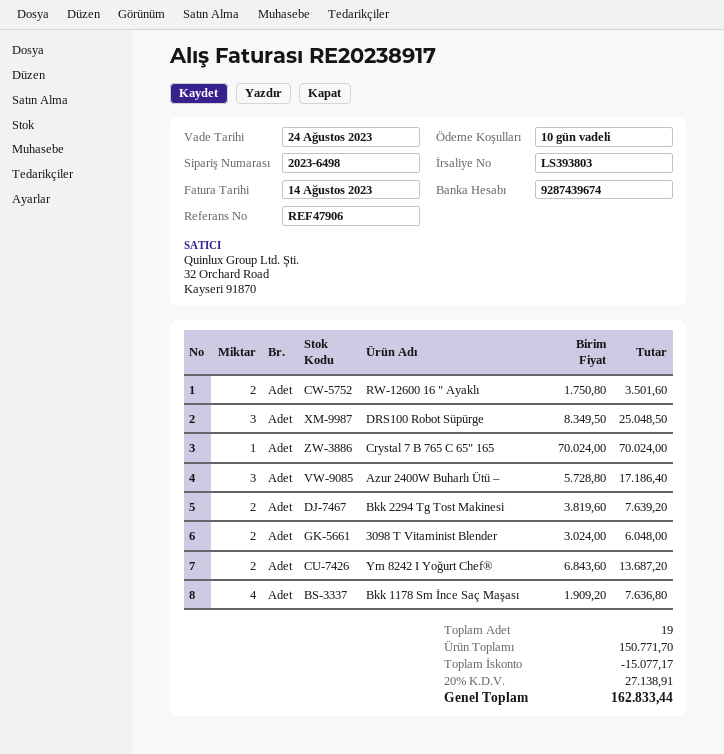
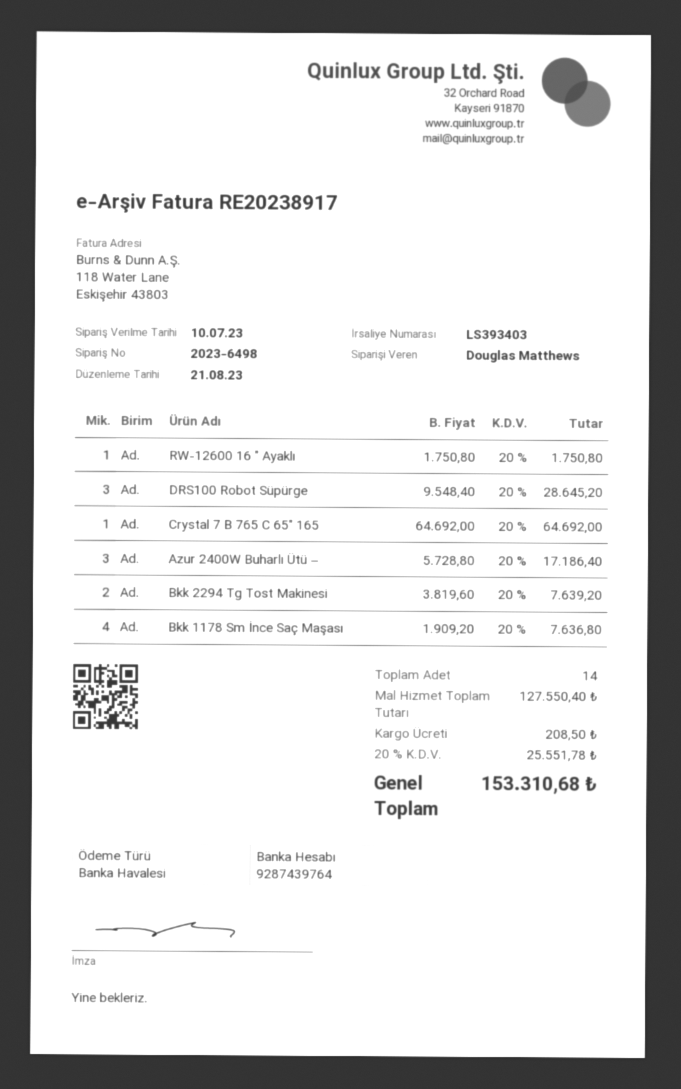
delivery note number: LS393803 -> LS393403
invoice date: 2023-08-14 -> 2023-08-21
bank account: 9287439674 -> 9287439764
RW-12600 16 " Ayaklı: 2 x 1750.80 = 3501.60 -> 1 x 1750.80 = 1750.80
DRS100 Robot Süpürge: 3 x 8349.50 = 25048.50 -> 3 x 9548.40 = 28645.20
Crystal 7 B 765 C 65" 165: 1 x 70024.00 = 70024.00 -> 1 x 64692.00 = 64692.00
3098 T Vitaminist Blender: 2 x 3024.00 = 6048.00 -> none
Ym 8242 I Yoğurt Chef®: 2 x 6843.60 = 13687.20 -> none
total quantity: 19 -> 14
subtotal: 150771.70 -> 127550.40
discount: 15077.17 -> none
shipping: none -> 208.50
tax: 20% = 27138.91 -> 20% = 25551.78
total: 162833.44 -> 153310.68

